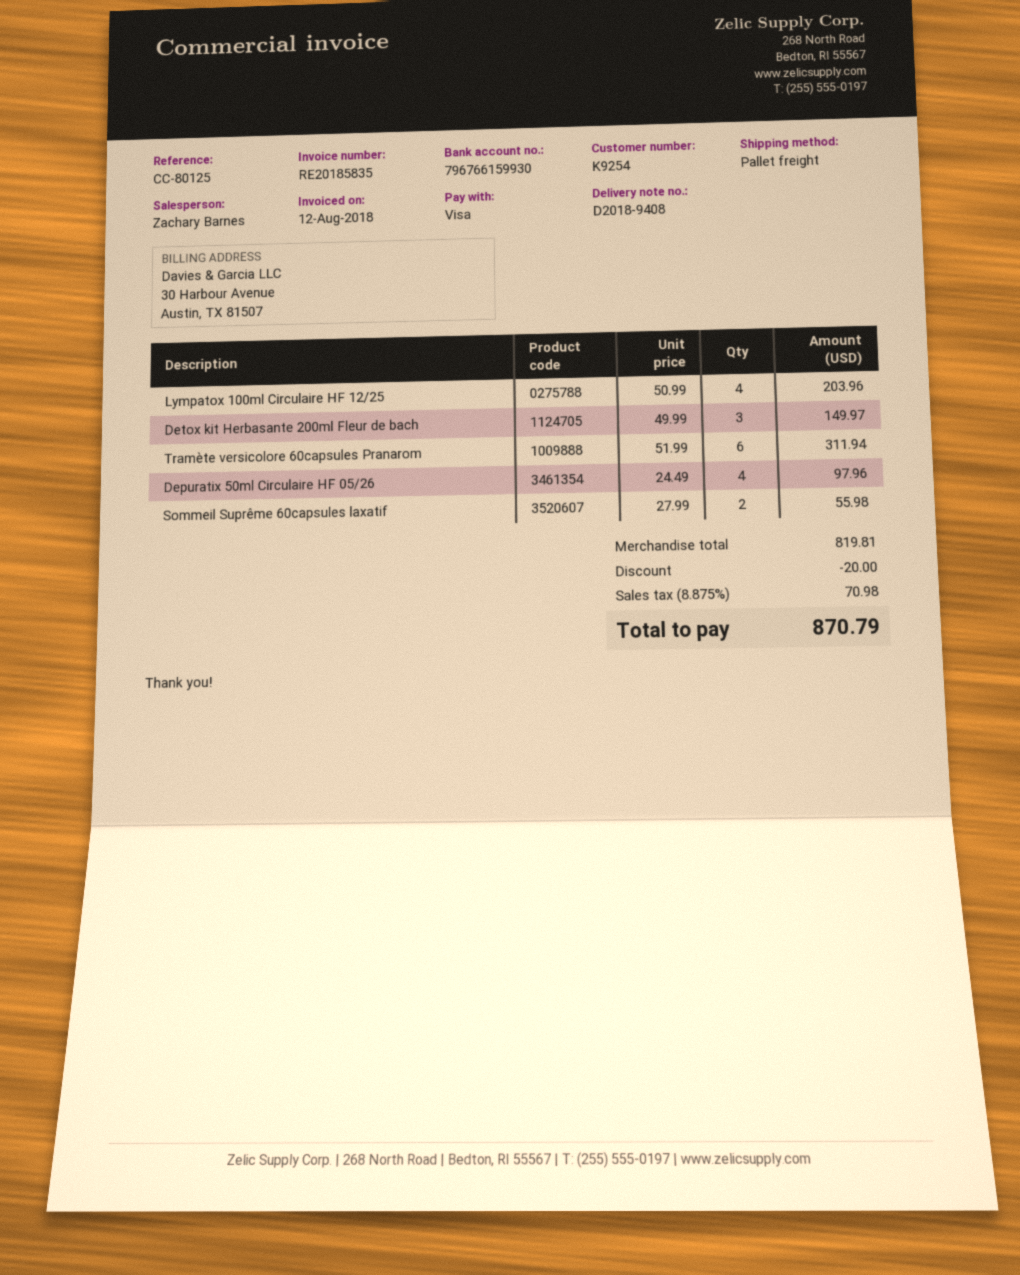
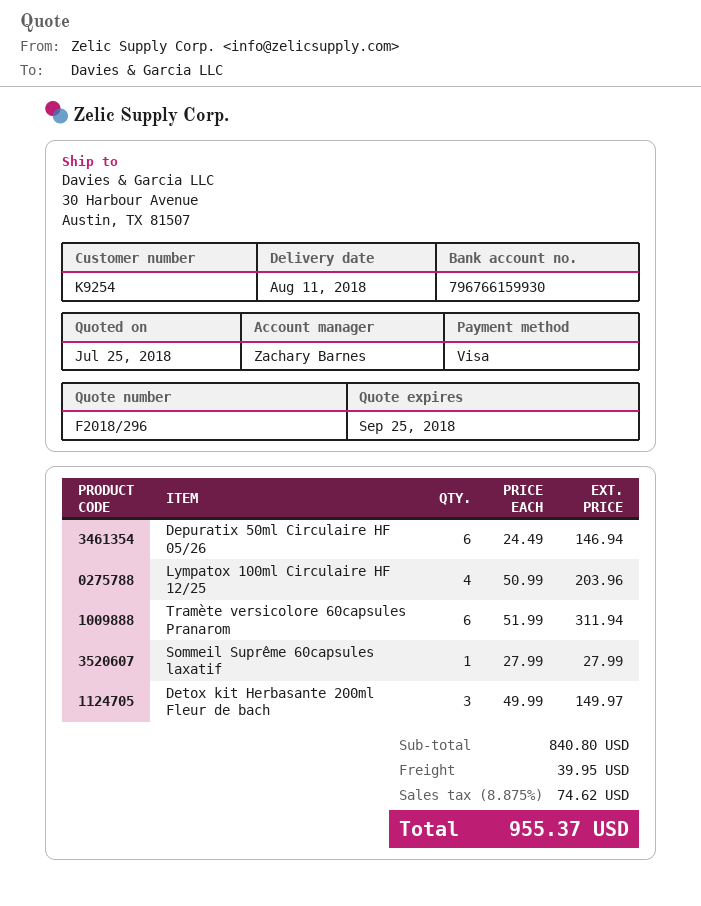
Depuratix 50ml Circulaire HF 05/26: 4 x 24.49 = 97.96 -> 6 x 24.49 = 146.94
Sommeil Suprême 60capsules laxatif: 2 x 27.99 = 55.98 -> 1 x 27.99 = 27.99
subtotal: 819.81 -> 840.80
discount: 20.00 -> none
shipping: none -> 39.95
tax: 8.875% = 70.98 -> 8.875% = 74.62
total: 870.79 -> 955.37

